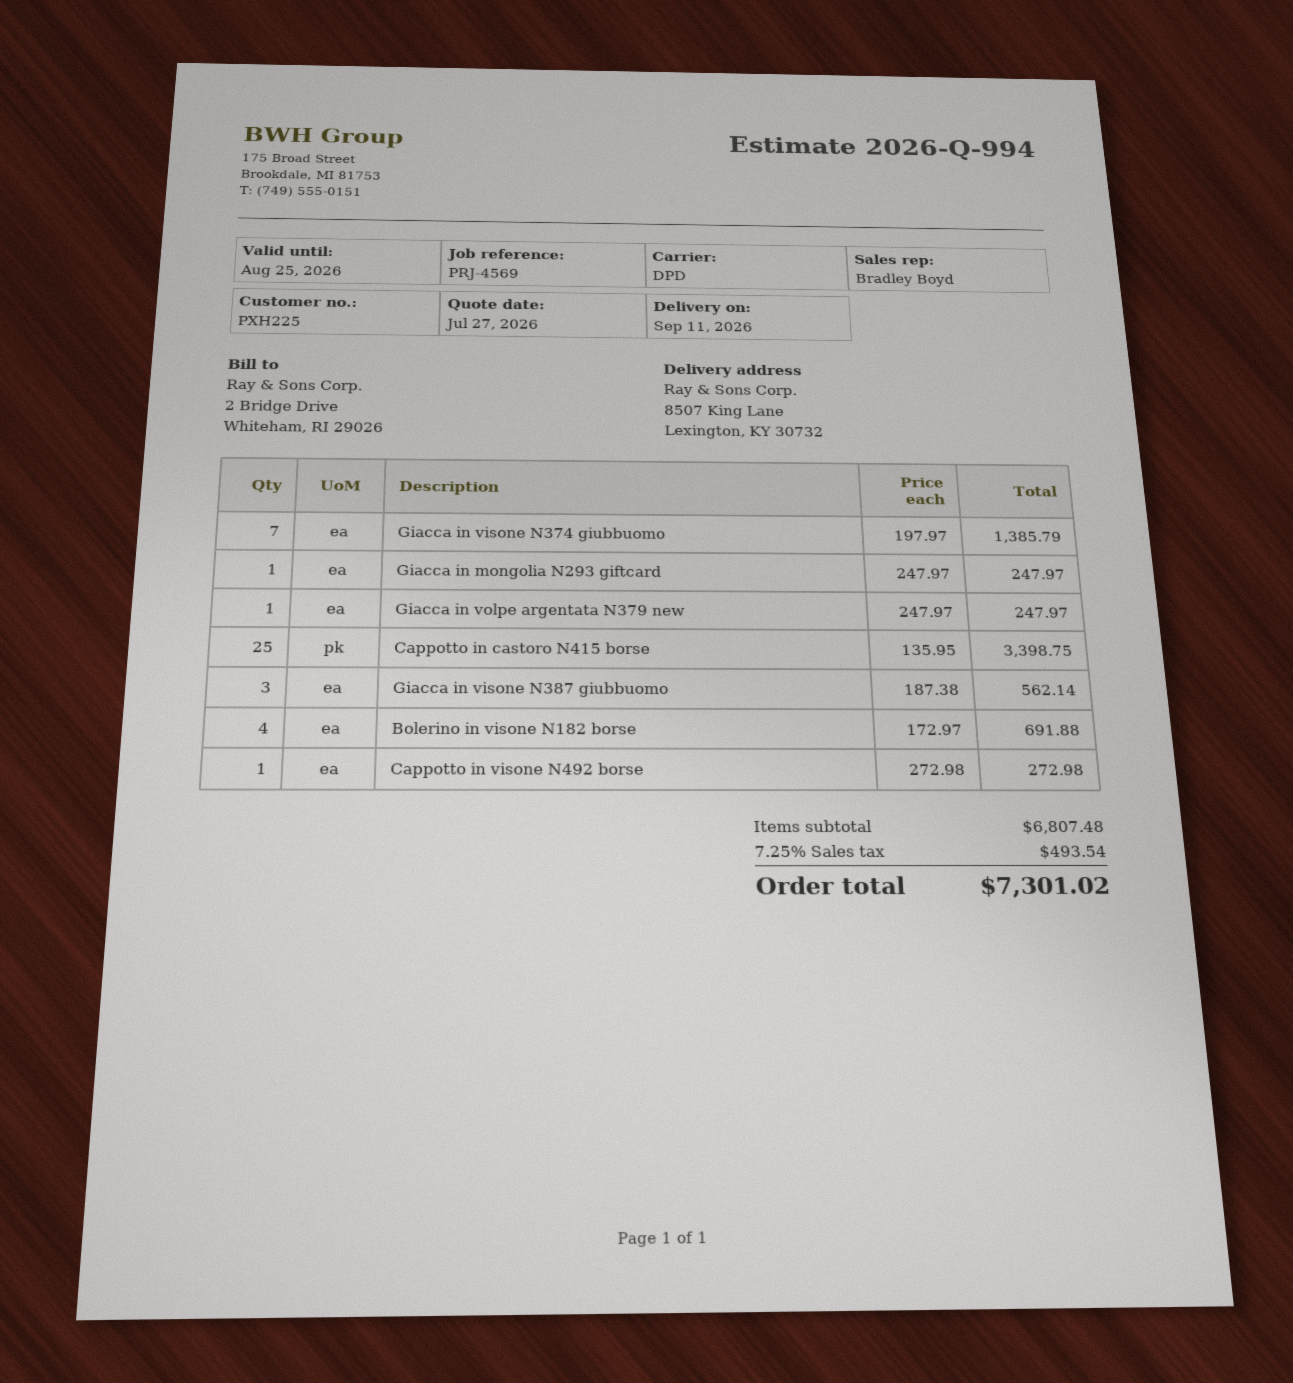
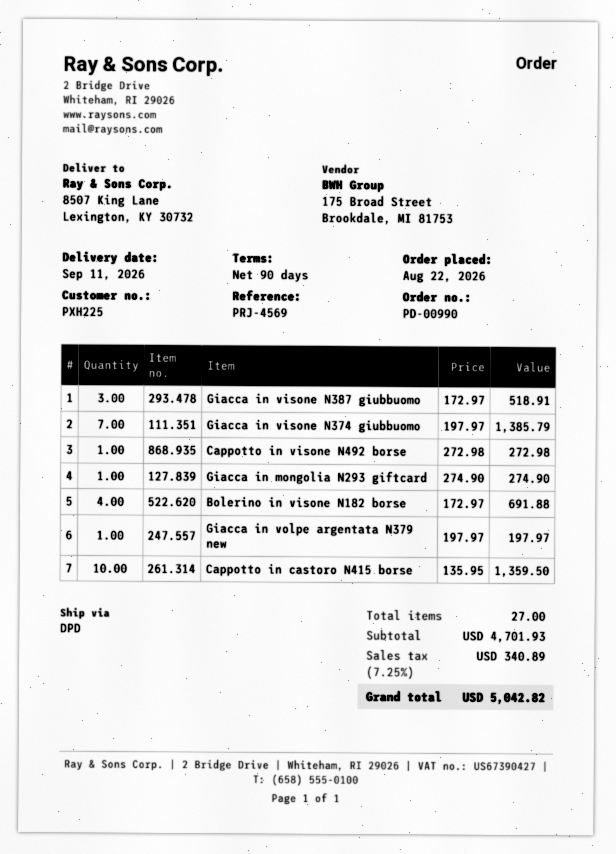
Giacca in mongolia N293 giftcard: 1 x 247.97 = 247.97 -> 1 x 274.90 = 274.90
Giacca in volpe argentata N379 new: 1 x 247.97 = 247.97 -> 1 x 197.97 = 197.97
Cappotto in castoro N415 borse: 25 x 135.95 = 3398.75 -> 10 x 135.95 = 1359.50
Giacca in visone N387 giubbuomo: 3 x 187.38 = 562.14 -> 3 x 172.97 = 518.91
subtotal: 6807.48 -> 4701.93
tax: 7.25% = 493.54 -> 7.25% = 340.89
total: 7301.02 -> 5042.82

